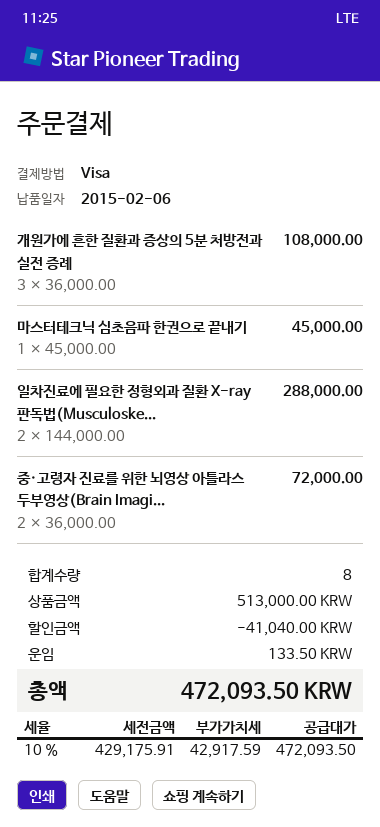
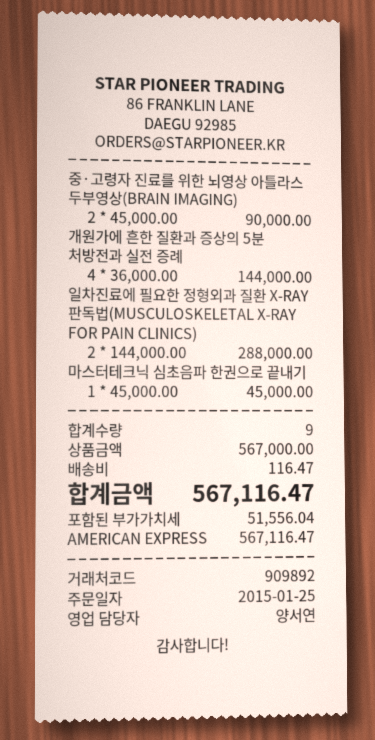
payment method: Visa -> American Express
개원가에 흔한 질환과 증상의 5분 처방전과 실전 증례: 3 x 36000.00 = 108000.00 -> 4 x 36000.00 = 144000.00
중·고령자 진료를 위한 뇌영상 아틀라스 두부영상(Brain Imagi...: 2 x 36000.00 = 72000.00 -> 2 x 45000.00 = 90000.00
total quantity: 8 -> 9
subtotal: 513000.00 -> 567000.00
discount: 41040.00 -> none
shipping: 133.50 -> 116.47
tax: 42917.59 -> 51556.04
total: 472093.50 -> 567116.47

